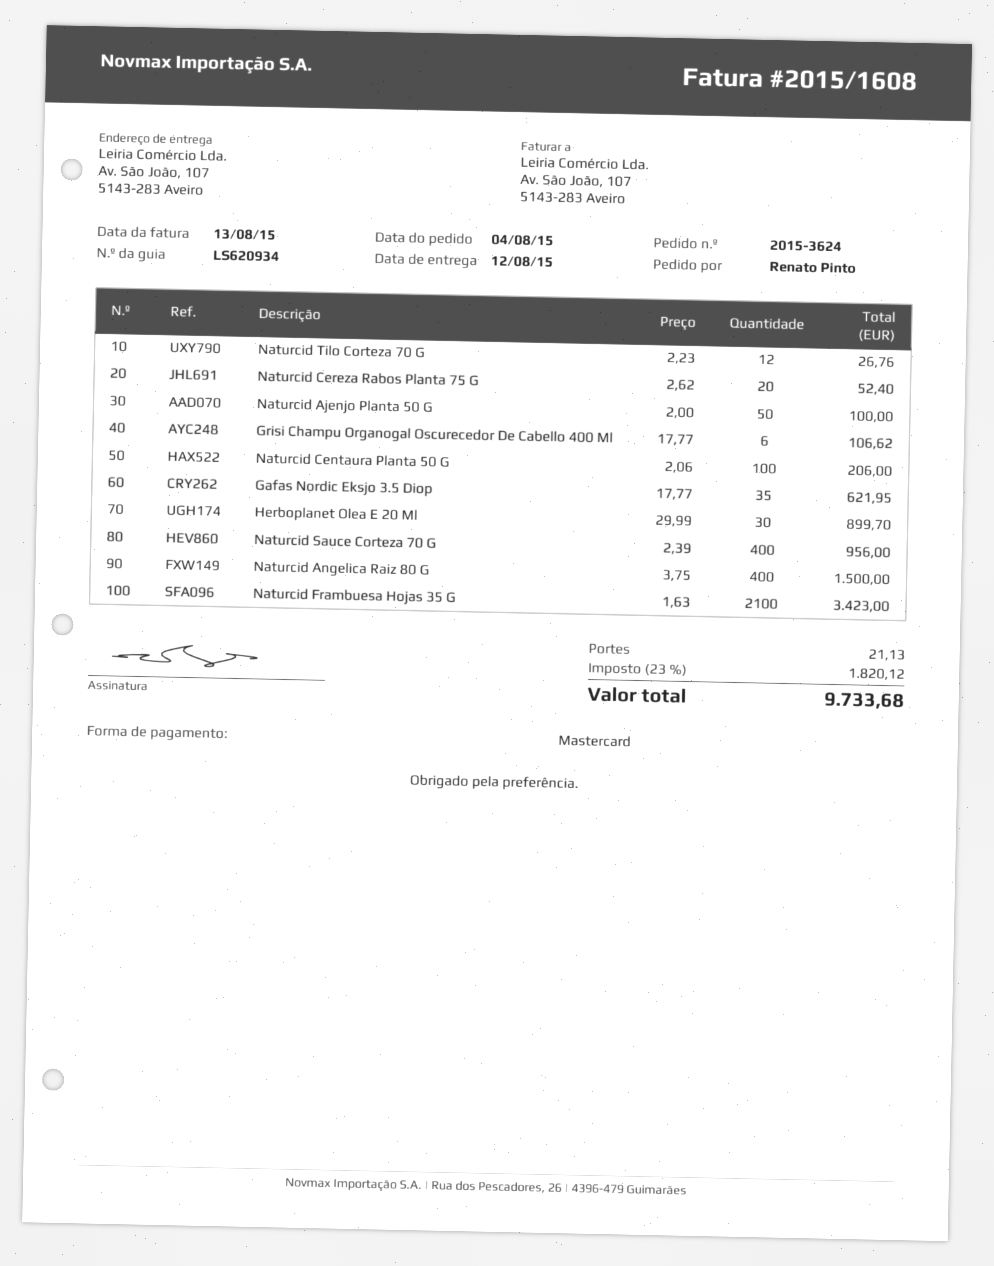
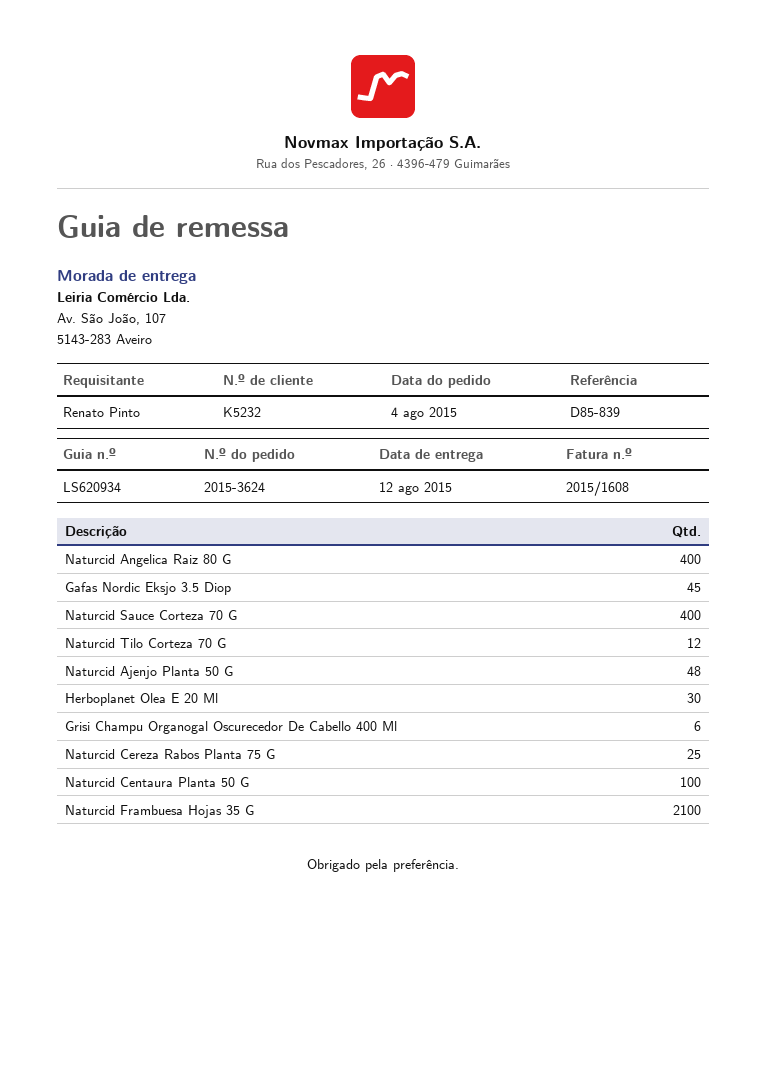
Naturcid Cereza Rabos Planta 75 G: 20 -> 25
Naturcid Ajenjo Planta 50 G: 50 -> 48
Gafas Nordic Eksjo 3.5 Diop: 35 -> 45

